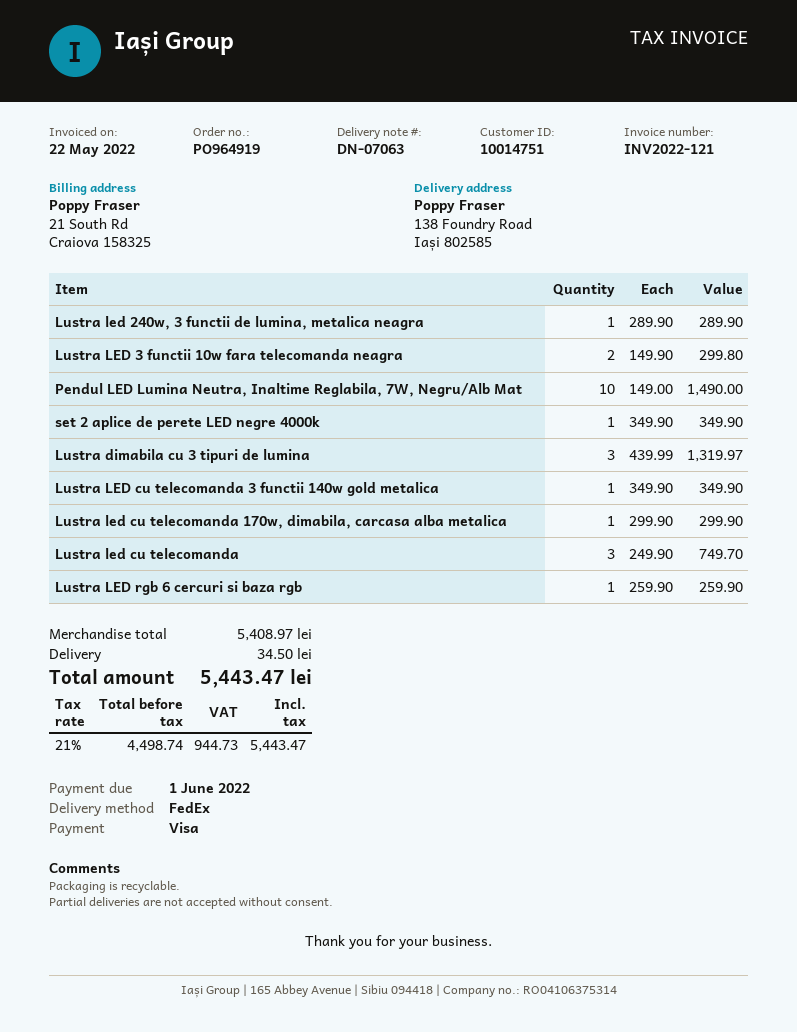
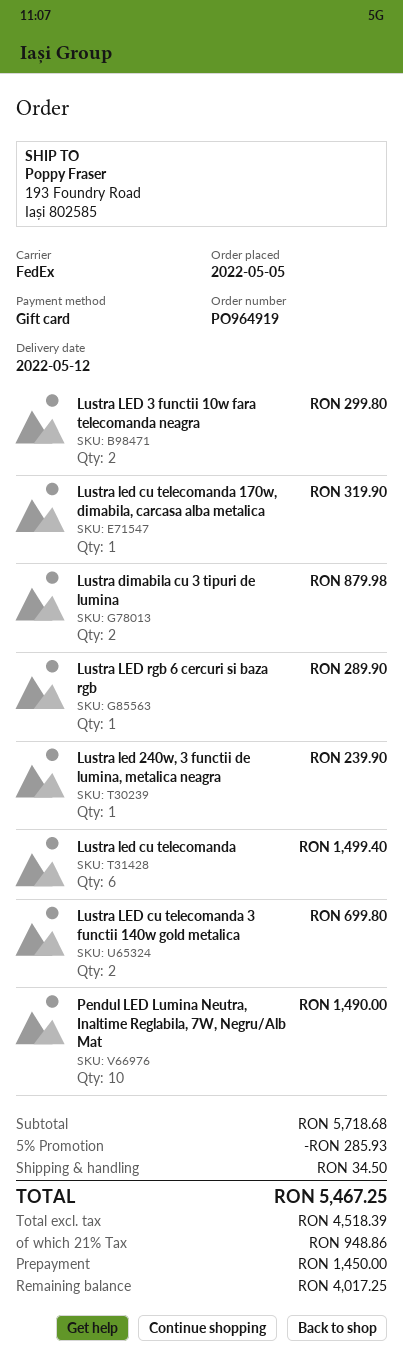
payment method: Visa -> gift card
ship to: 138 Foundry Road, Iași 802585 -> 193 Foundry Road, Iași 802585
Lustra led 240w, 3 functii de lumina, metalica neagra: 1 for 289.90 -> 1 for 239.90
set 2 aplice de perete LED negre 4000k: 1 for 349.90 -> none
Lustra dimabila cu 3 tipuri de lumina: 3 for 1319.97 -> 2 for 879.98
Lustra LED cu telecomanda 3 functii 140w gold metalica: 1 for 349.90 -> 2 for 699.80
Lustra led cu telecomanda 170w, dimabila, carcasa alba metalica: 1 for 299.90 -> 1 for 319.90
Lustra led cu telecomanda: 3 for 749.70 -> 6 for 1499.40
Lustra LED rgb 6 cercuri si baza rgb: 1 for 259.90 -> 1 for 289.90
subtotal: 5408.97 -> 5718.68
discount: none -> 5% = 285.93
net: 4498.74 -> 4518.39
tax: 21% = 944.73 -> 21% = 948.86
total: 5443.47 -> 5467.25

